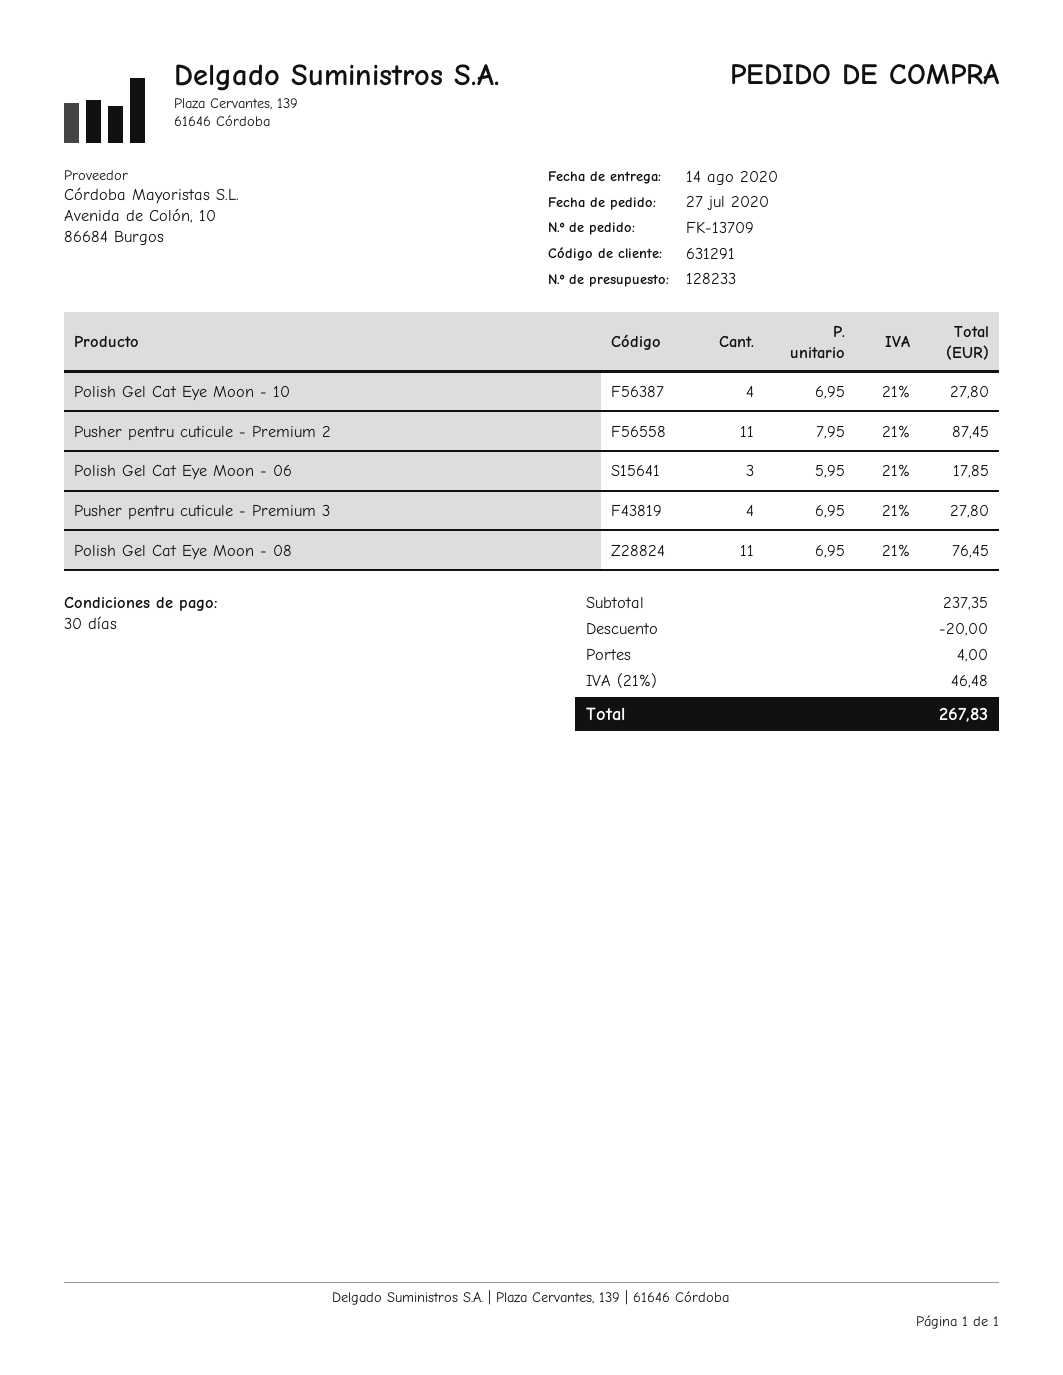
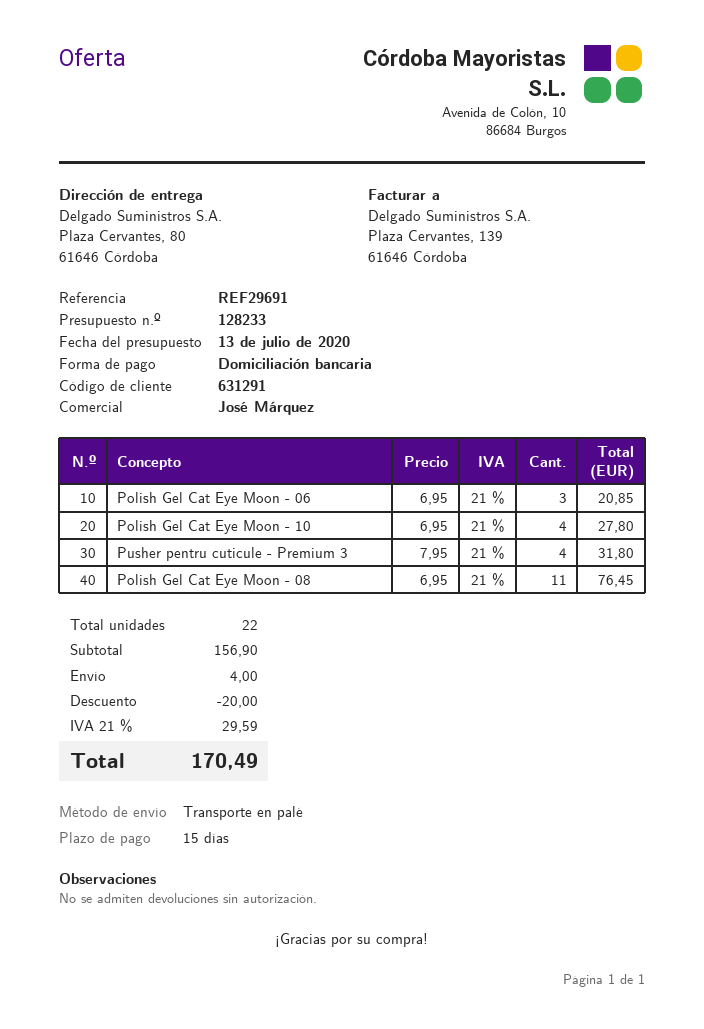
payment terms: 30 days -> 15 days
Pusher pentru cuticule - Premium 2: 11 x 7.95 = 87.45 -> none
Polish Gel Cat Eye Moon - 06: 3 x 5.95 = 17.85 -> 3 x 6.95 = 20.85
Pusher pentru cuticule - Premium 3: 4 x 6.95 = 27.80 -> 4 x 7.95 = 31.80
subtotal: 237.35 -> 156.90
tax: 21% = 46.48 -> 21% = 29.59
total: 267.83 -> 170.49

